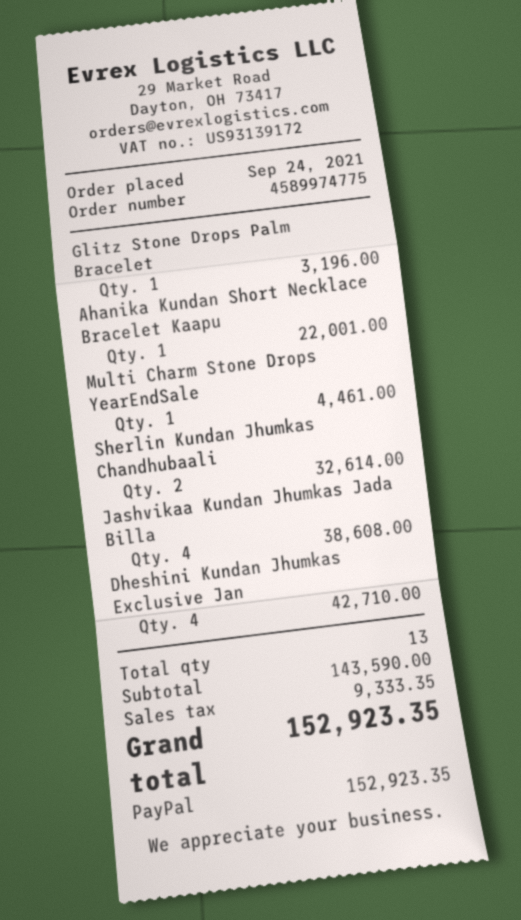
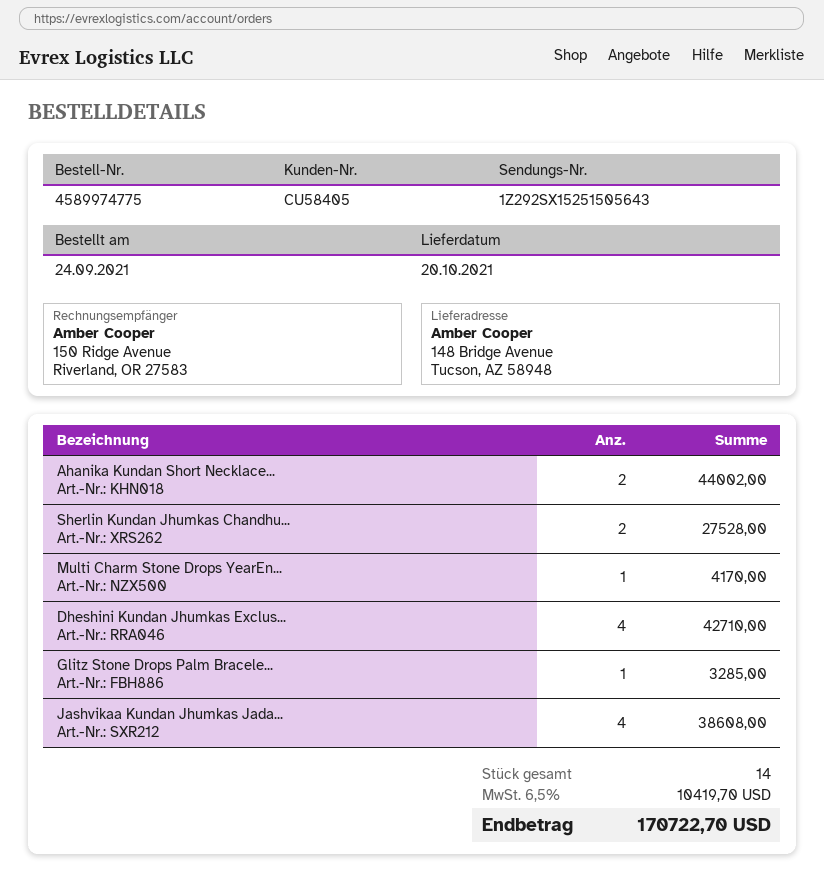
Glitz Stone Drops Palm Bracelet: 1 for 3196.00 -> 1 for 3285.00
Ahanika Kundan Short Necklace Bracelet Kaapu: 1 for 22001.00 -> 2 for 44002.00
Multi Charm Stone Drops YearEndSale: 1 for 4461.00 -> 1 for 4170.00
Sherlin Kundan Jhumkas Chandhubaali: 2 for 32614.00 -> 2 for 27528.00
total quantity: 13 -> 14
tax: 9333.35 -> 10419.70
total: 152923.35 -> 170722.70

